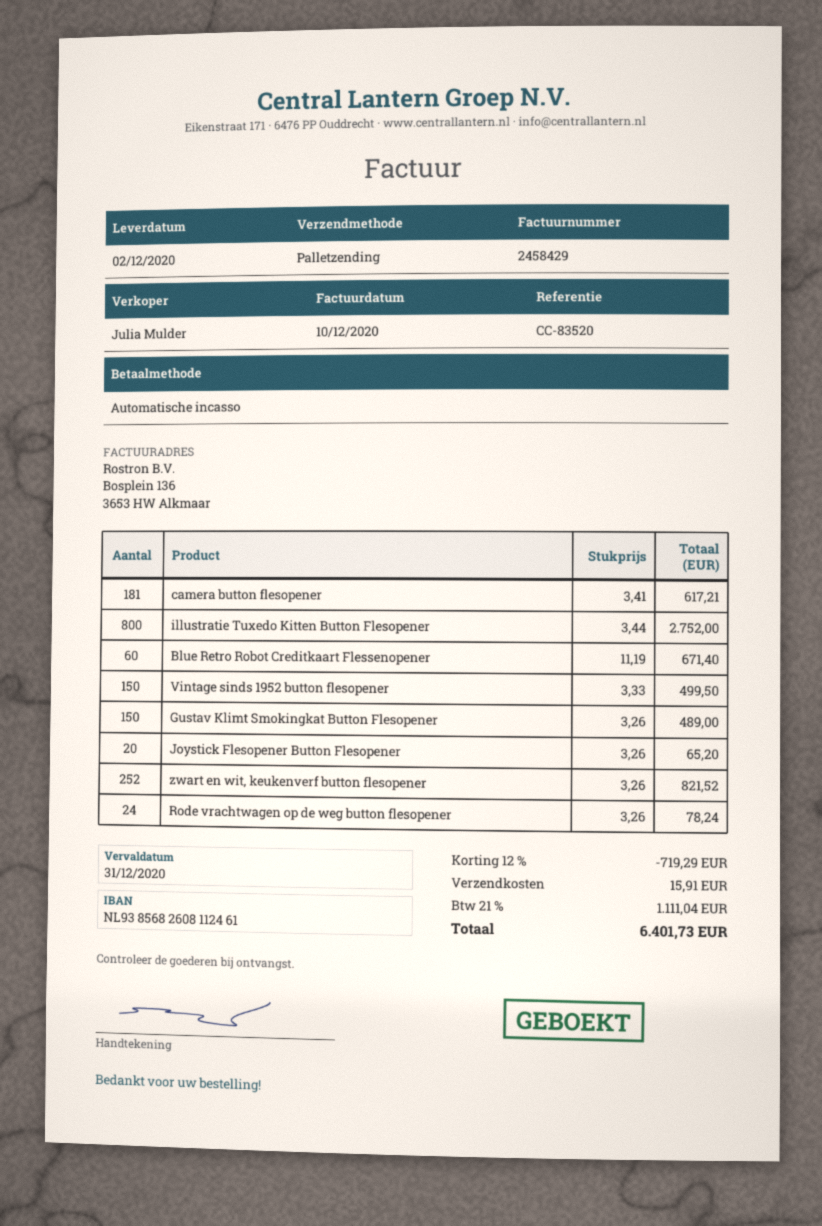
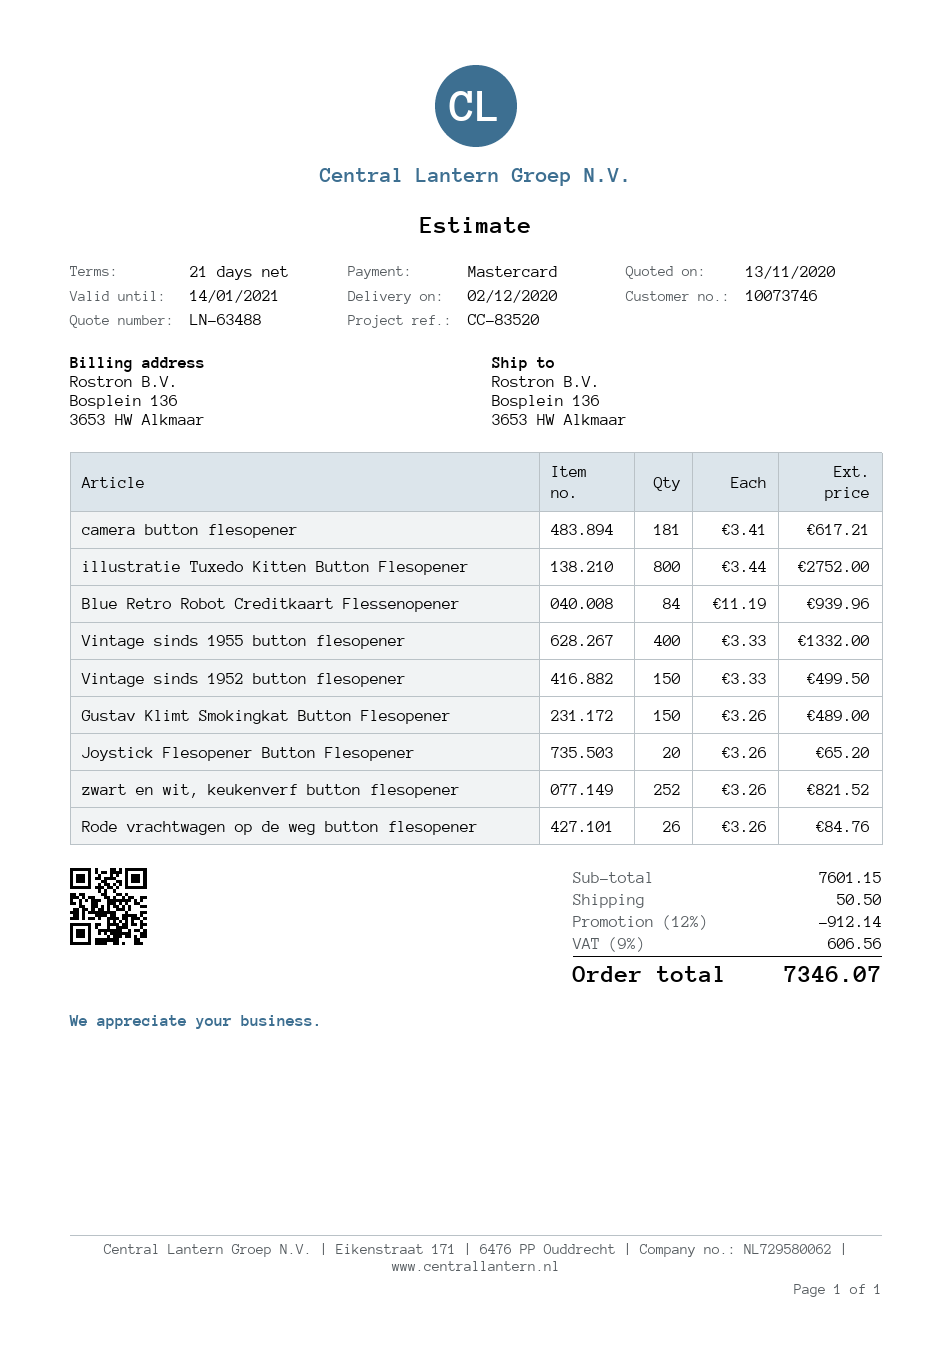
payment method: direct debit -> Mastercard
Blue Retro Robot Creditkaart Flessenopener: 60 x 11.19 = 671.40 -> 84 x 11.19 = 939.96
Rode vrachtwagen op de weg button flesopener: 24 x 3.26 = 78.24 -> 26 x 3.26 = 84.76
Vintage sinds 1955 button flesopener: none -> 400 x 3.33 = 1332.00
discount: 12% = 719.29 -> 12% = 912.14
shipping: 15.91 -> 50.50
tax: 21% = 1111.04 -> 9% = 606.56
total: 6401.73 -> 7346.07

